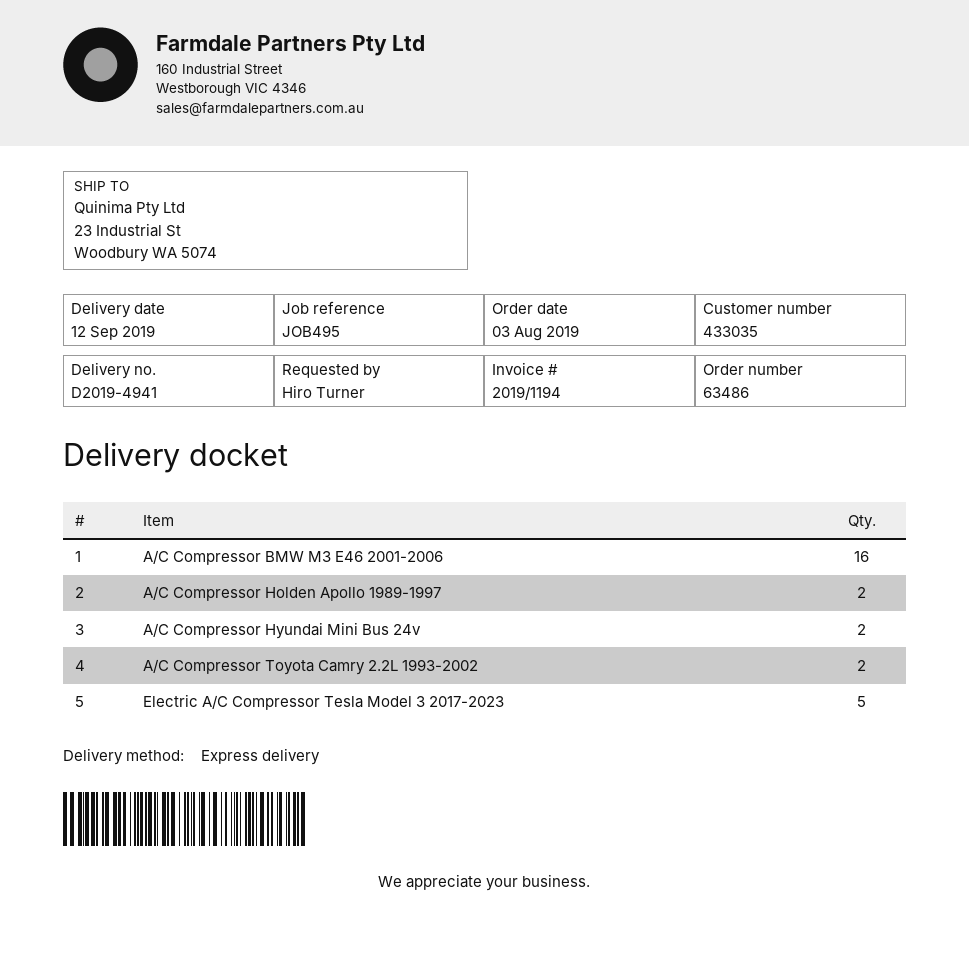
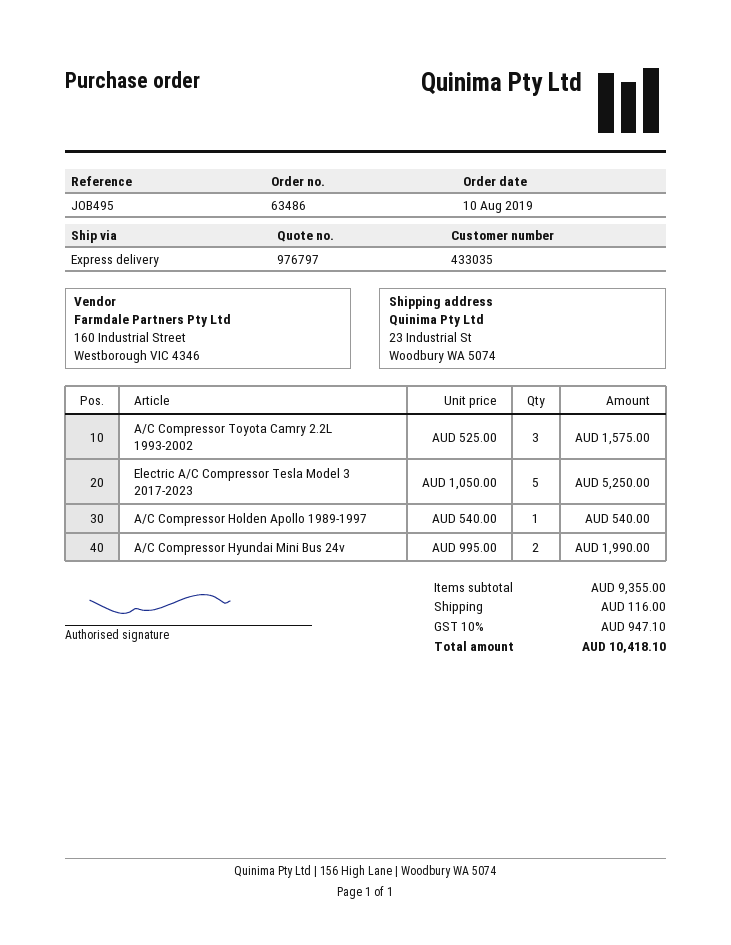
order date: 2019-08-03 -> 2019-08-10
A/C Compressor BMW M3 E46 2001-2006: 16 -> none
A/C Compressor Holden Apollo 1989-1997: 2 -> 1
A/C Compressor Toyota Camry 2.2L 1993-2002: 2 -> 3

